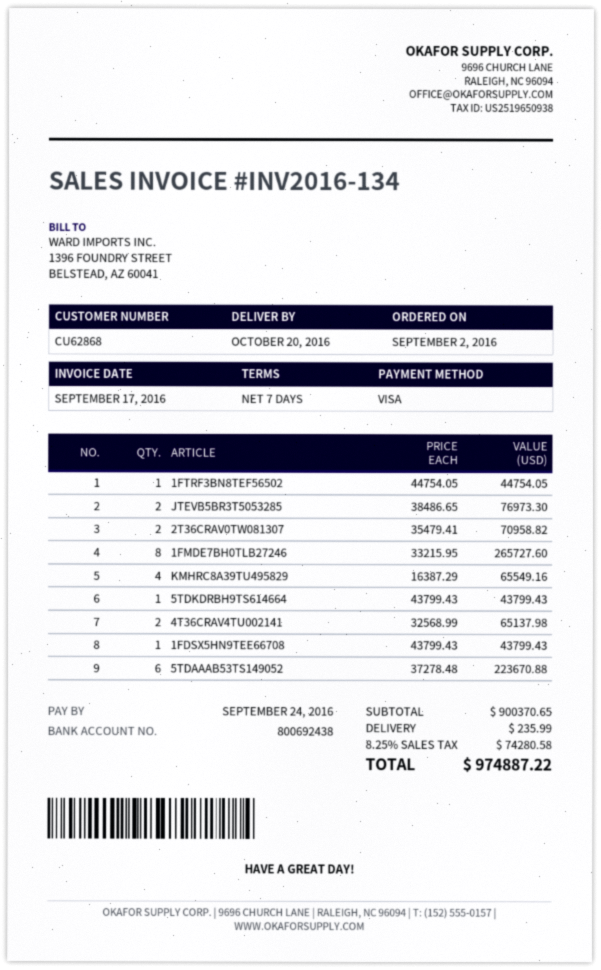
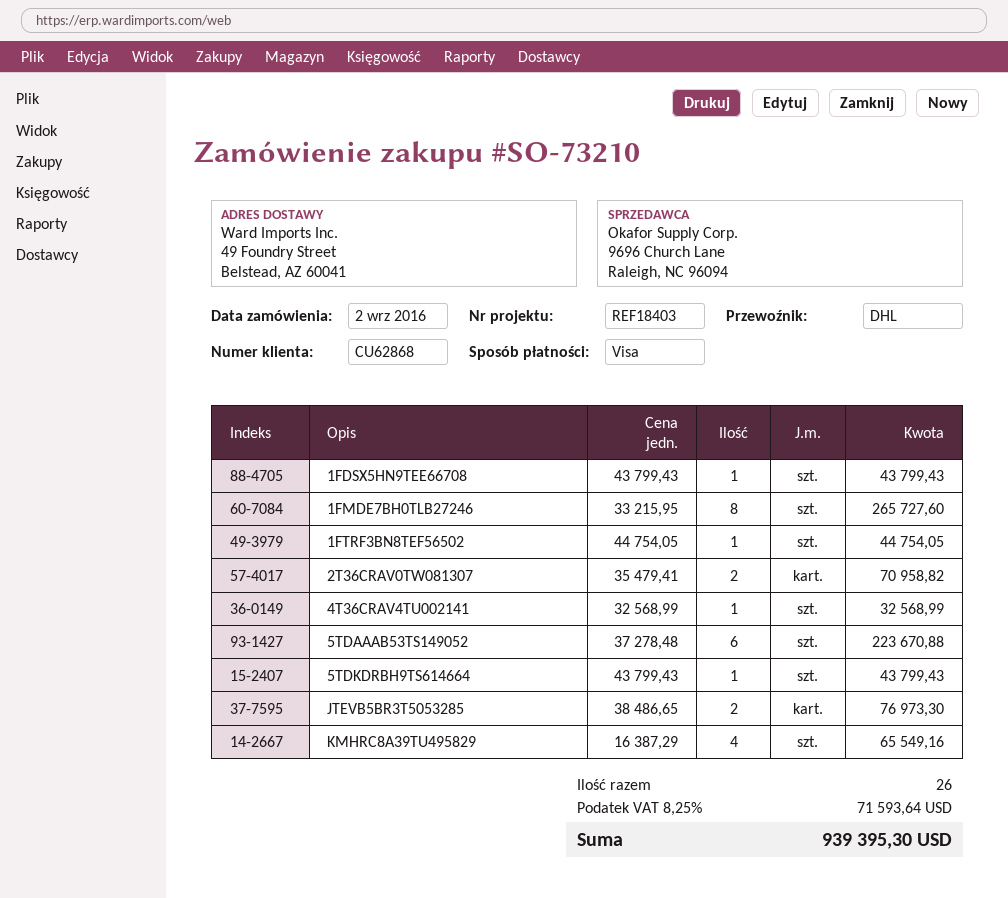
4T36CRAV4TU002141: 2 x 32568.99 = 65137.98 -> 1 x 32568.99 = 32568.99
shipping: 235.99 -> none
tax: 8.25% = 74280.58 -> 8.25% = 71593.64
total: 974887.22 -> 939395.30

